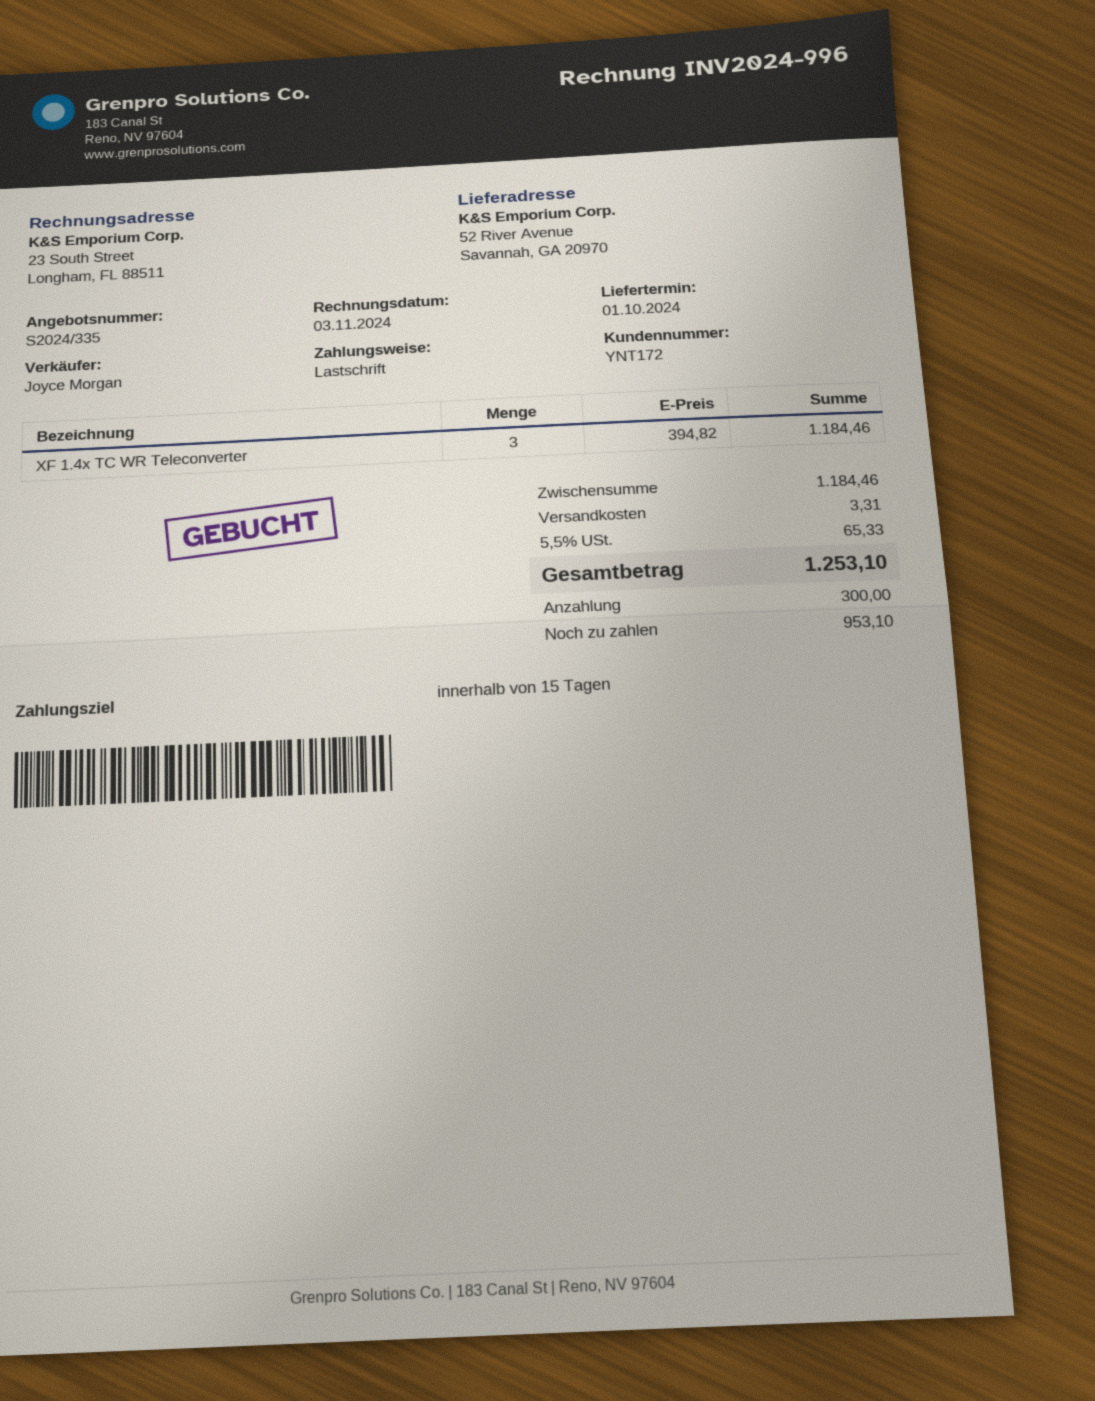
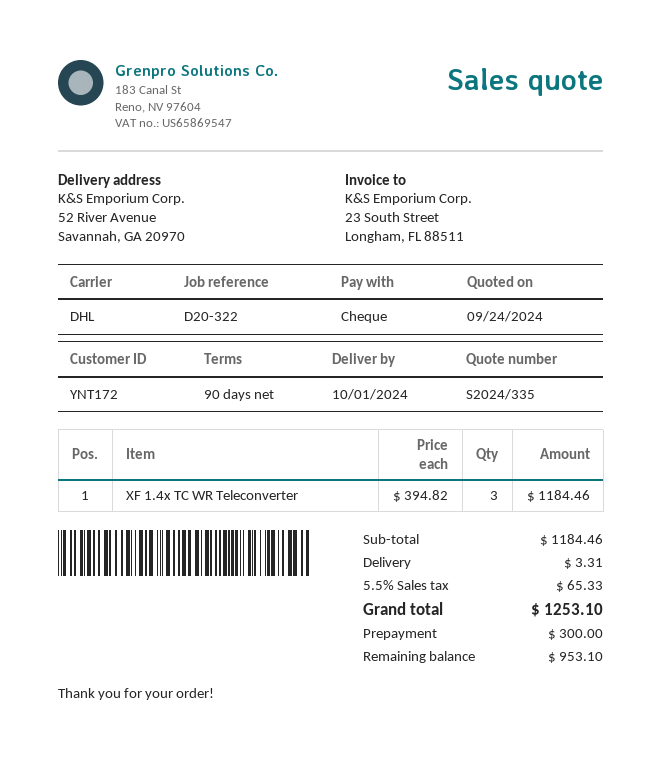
payment terms: 15 days -> 90 days
payment method: direct debit -> cheque

